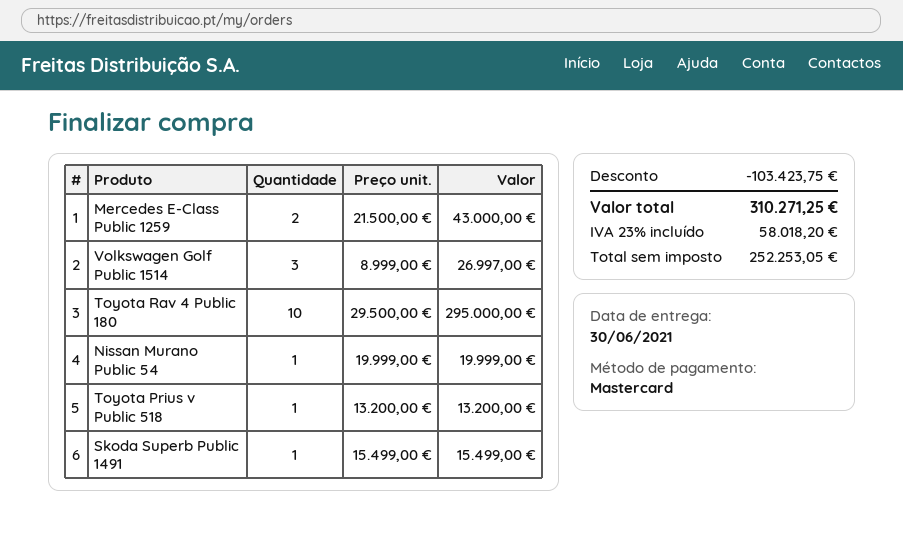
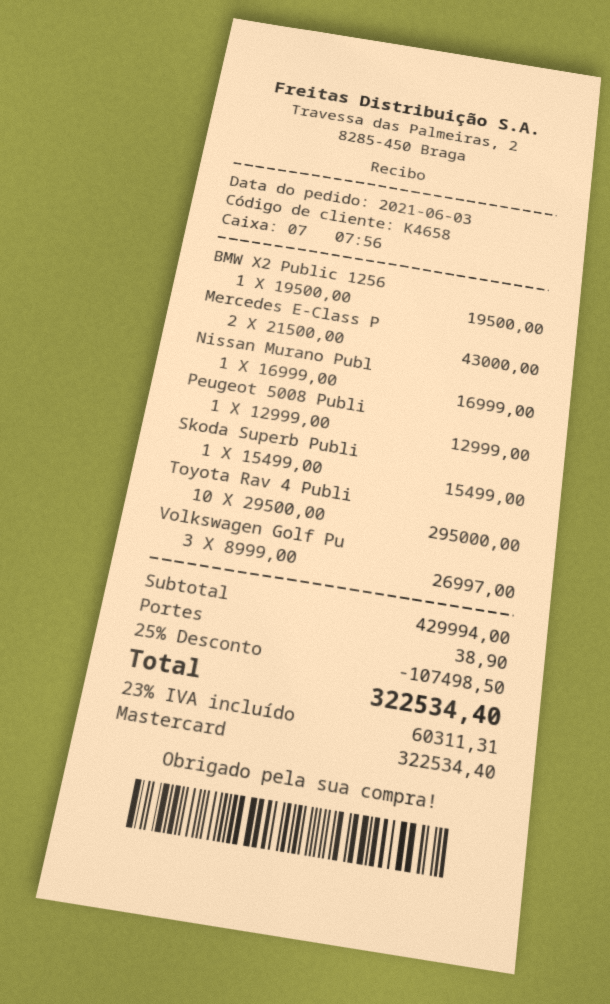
Nissan Murano Public 54: 1 x 19999.00 = 19999.00 -> 1 x 16999.00 = 16999.00
Toyota Prius v Public 518: 1 x 13200.00 = 13200.00 -> none
BMW X2 Public 1256: none -> 1 x 19500.00 = 19500.00
Peugeot 5008 Publi: none -> 1 x 12999.00 = 12999.00
discount: 103423.75 -> 107498.50
shipping: none -> 38.90
tax: 23% = 58018.20 -> 23% = 60311.31
total: 310271.25 -> 322534.40

